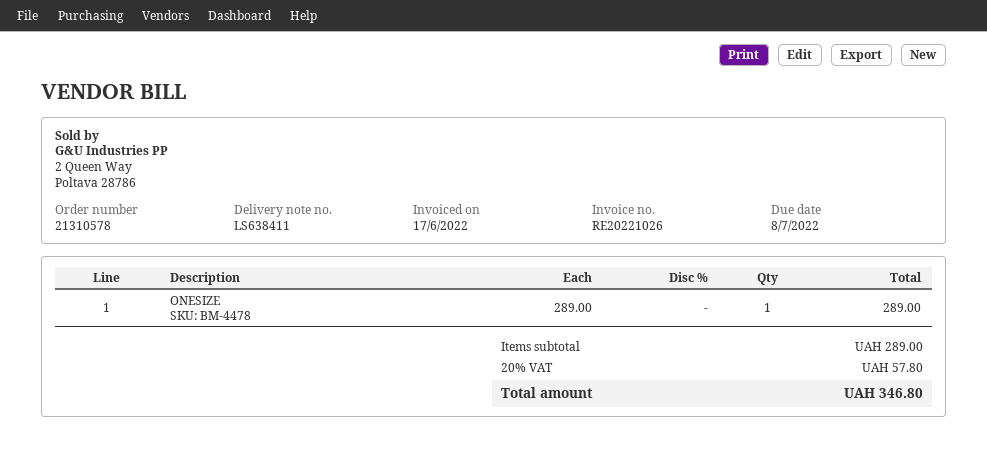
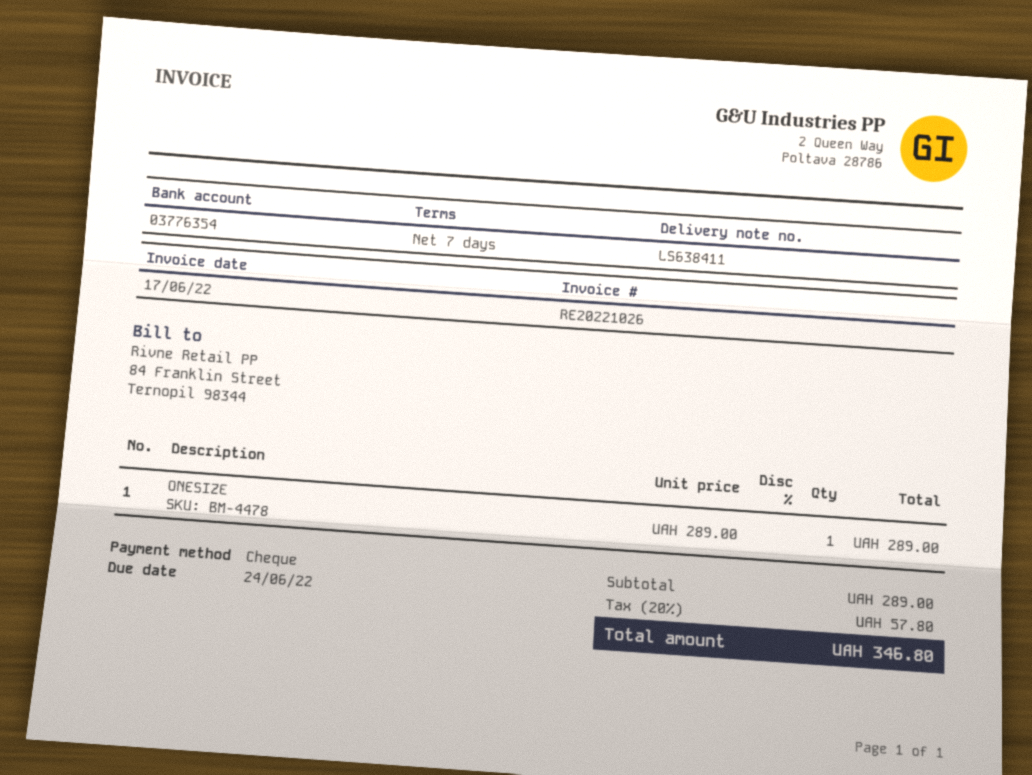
due date: 2022-07-08 -> 2022-06-24

